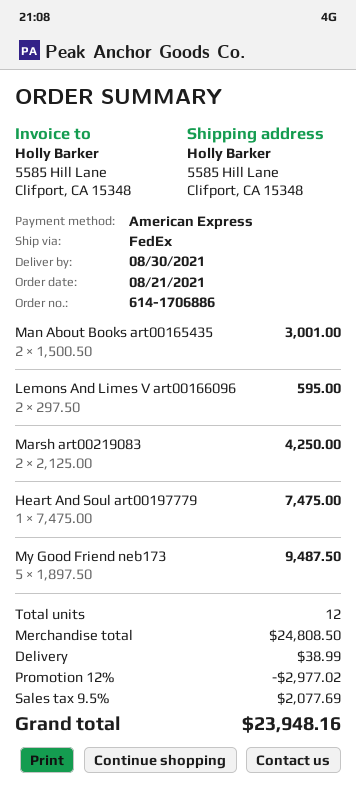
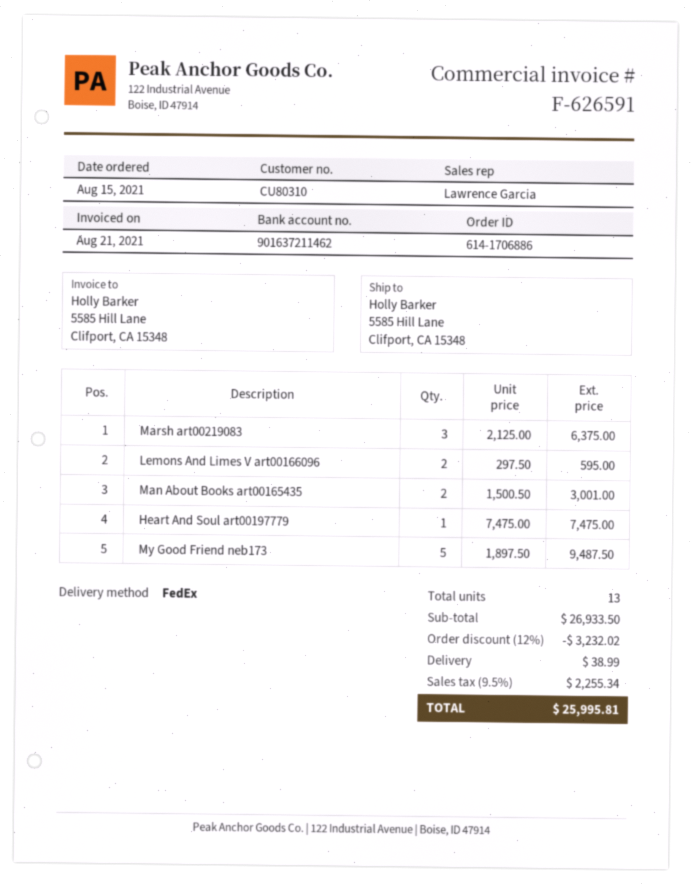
order date: 2021-08-21 -> 2021-08-15
Marsh art00219083: 2 x 2125.00 = 4250.00 -> 3 x 2125.00 = 6375.00
total quantity: 12 -> 13
subtotal: 24808.50 -> 26933.50
discount: 12% = 2977.02 -> 12% = 3232.02
tax: 9.5% = 2077.69 -> 9.5% = 2255.34
total: 23948.16 -> 25995.81

